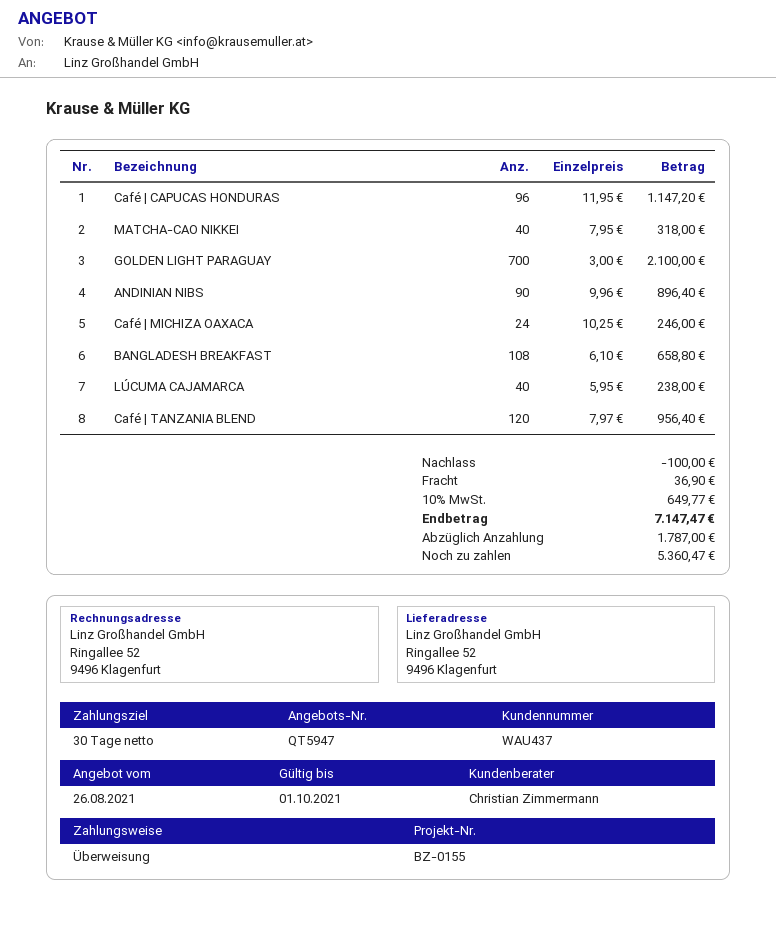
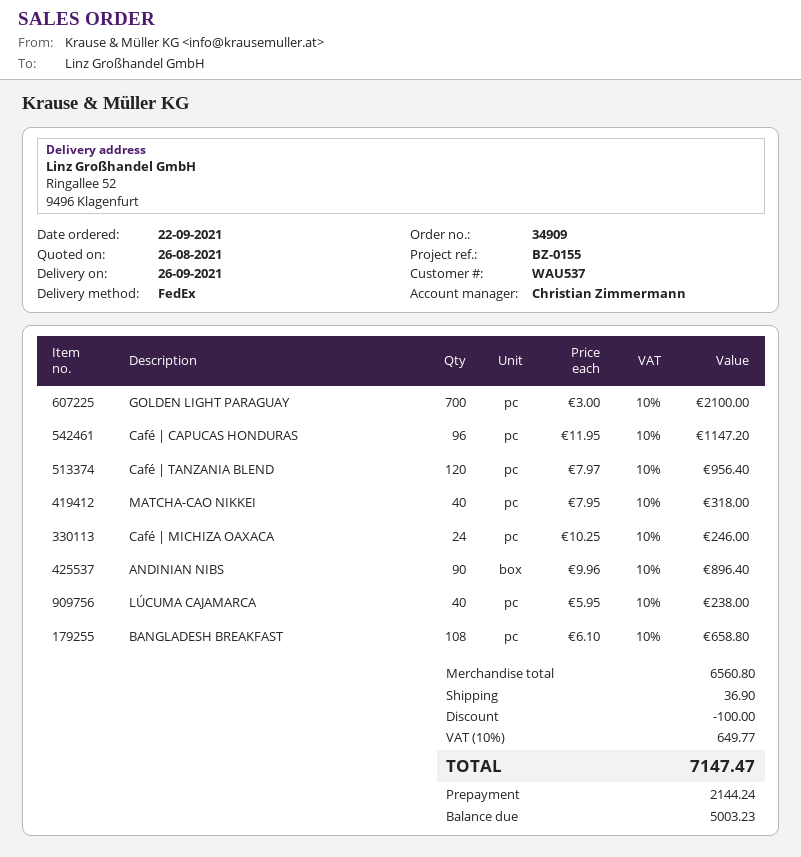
customer number: WAU437 -> WAU537
deposit: 1787.00 -> 2144.24
balance: 5360.47 -> 5003.23

